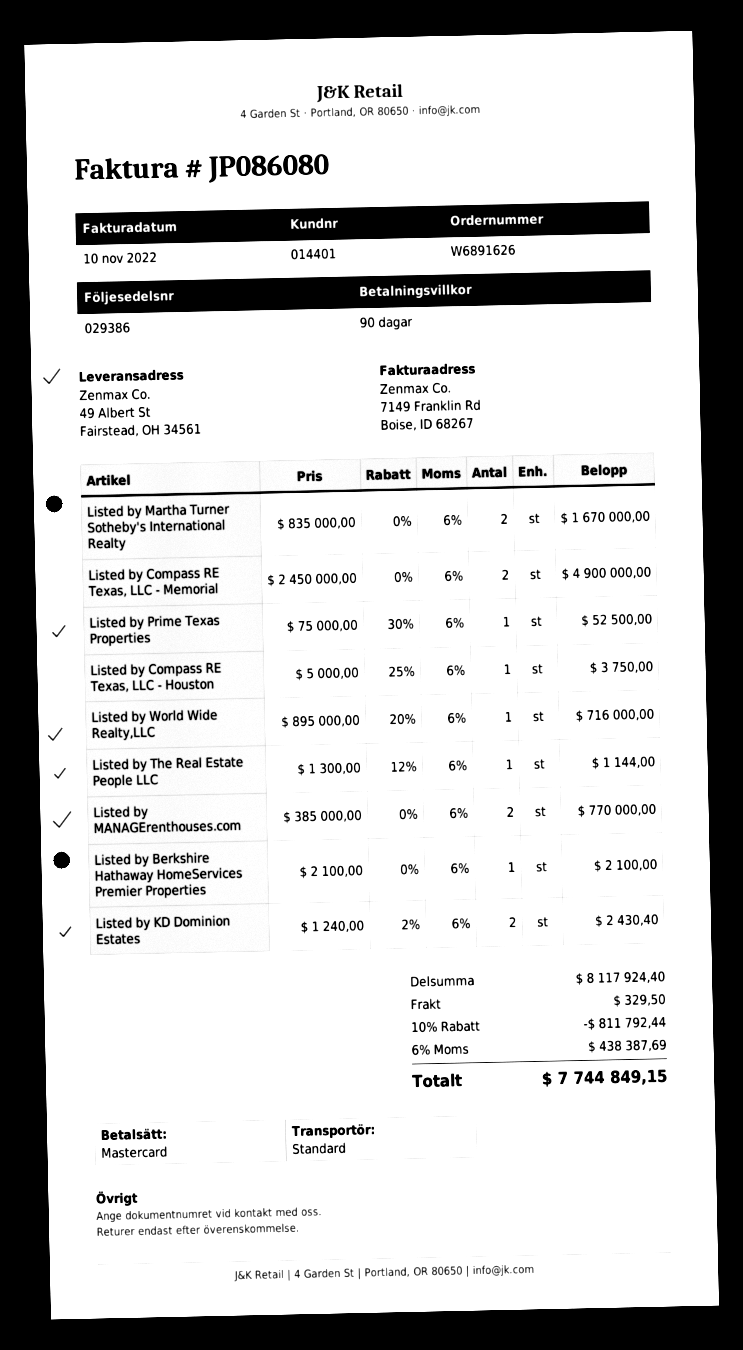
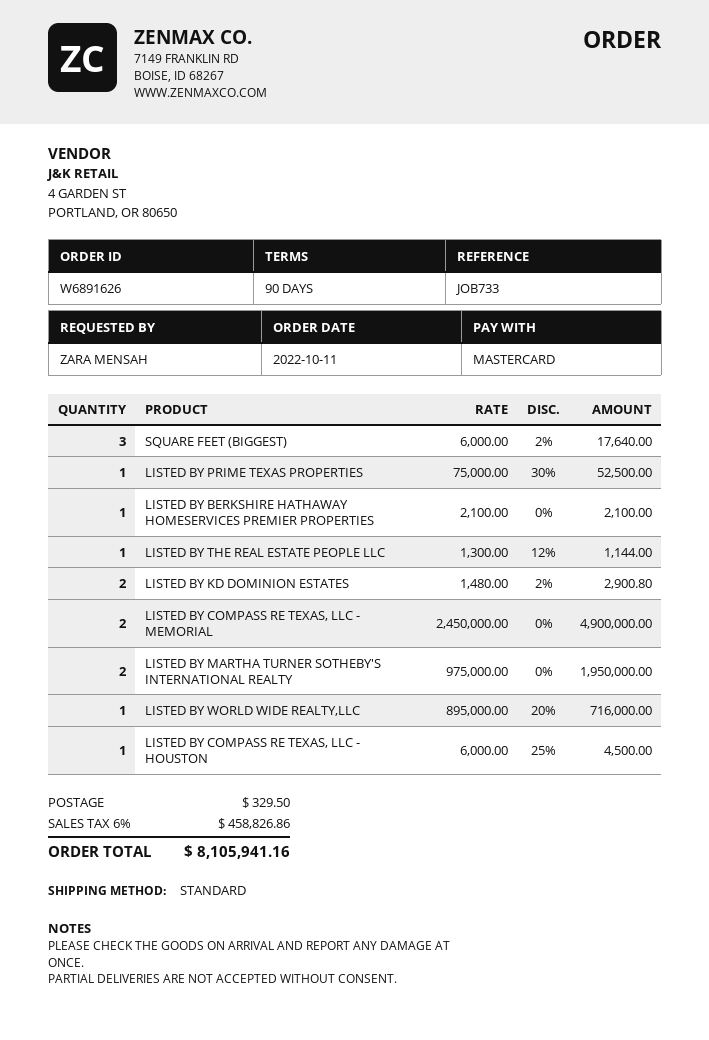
Listed by Martha Turner Sotheby's International Realty: 2 x 835000.00 = 1670000.00 -> 2 x 975000.00 = 1950000.00
Listed by Compass RE Texas, LLC - Houston: 1 x 5000.00 - 25% = 3750.00 -> 1 x 6000.00 - 25% = 4500.00
Listed by MANAGErenthouses.com: 2 x 385000.00 = 770000.00 -> none
Listed by KD Dominion Estates: 2 x 1240.00 - 2% = 2430.40 -> 2 x 1480.00 - 2% = 2900.80
SQUARE FEET (BIGGEST): none -> 3 x 6000.00 - 2% = 17640.00
discount: 10% = 811792.44 -> none
tax: 6% = 438387.69 -> 6% = 458826.86
total: 7744849.15 -> 8105941.16

